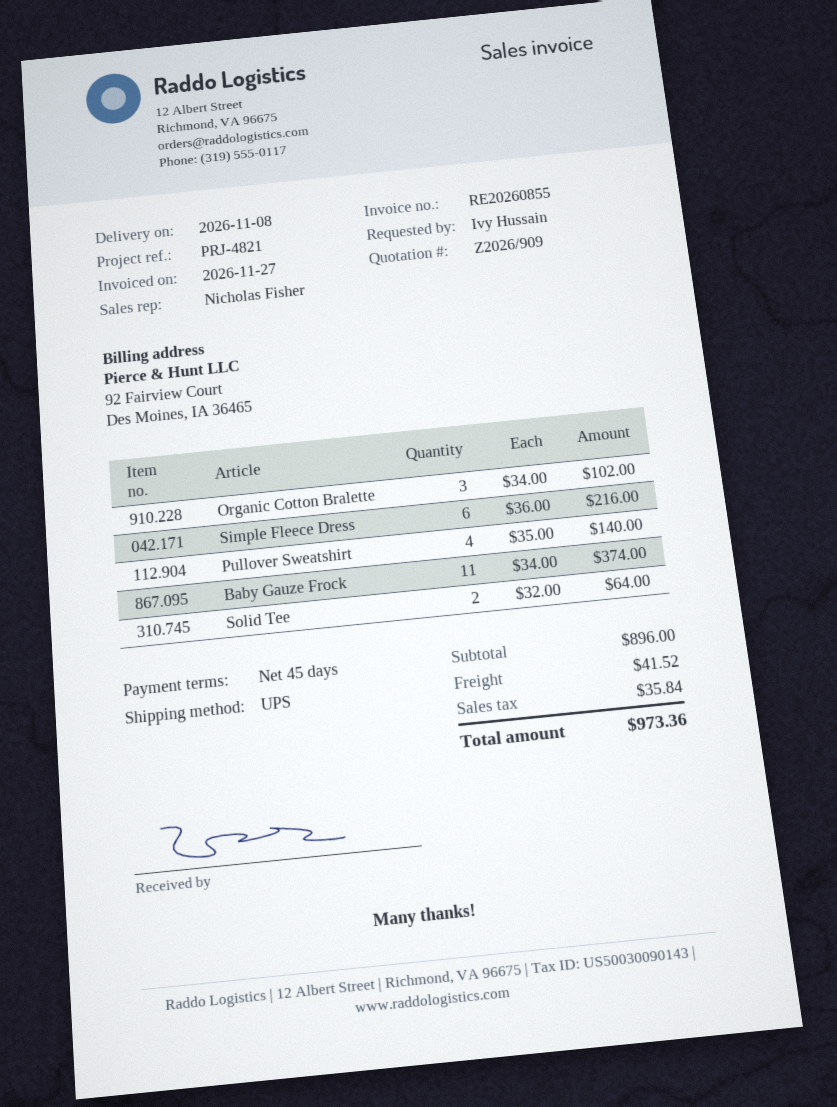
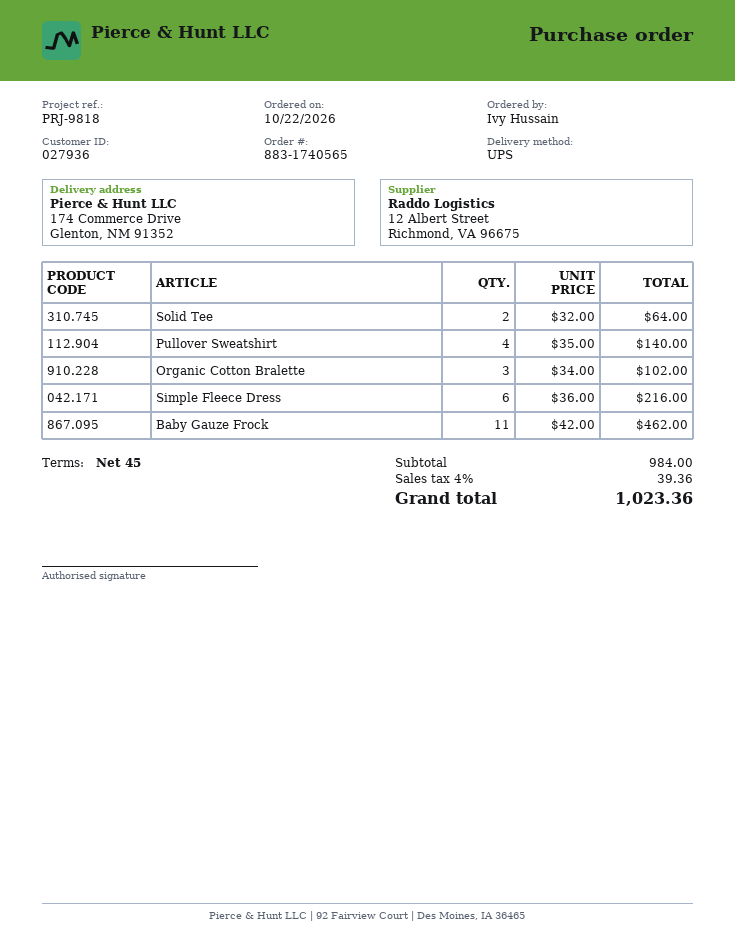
reference: PRJ-4821 -> PRJ-9818
Baby Gauze Frock: 11 x 34.00 = 374.00 -> 11 x 42.00 = 462.00
subtotal: 896.00 -> 984.00
shipping: 41.52 -> none
tax: 35.84 -> 39.36
total: 973.36 -> 1023.36

